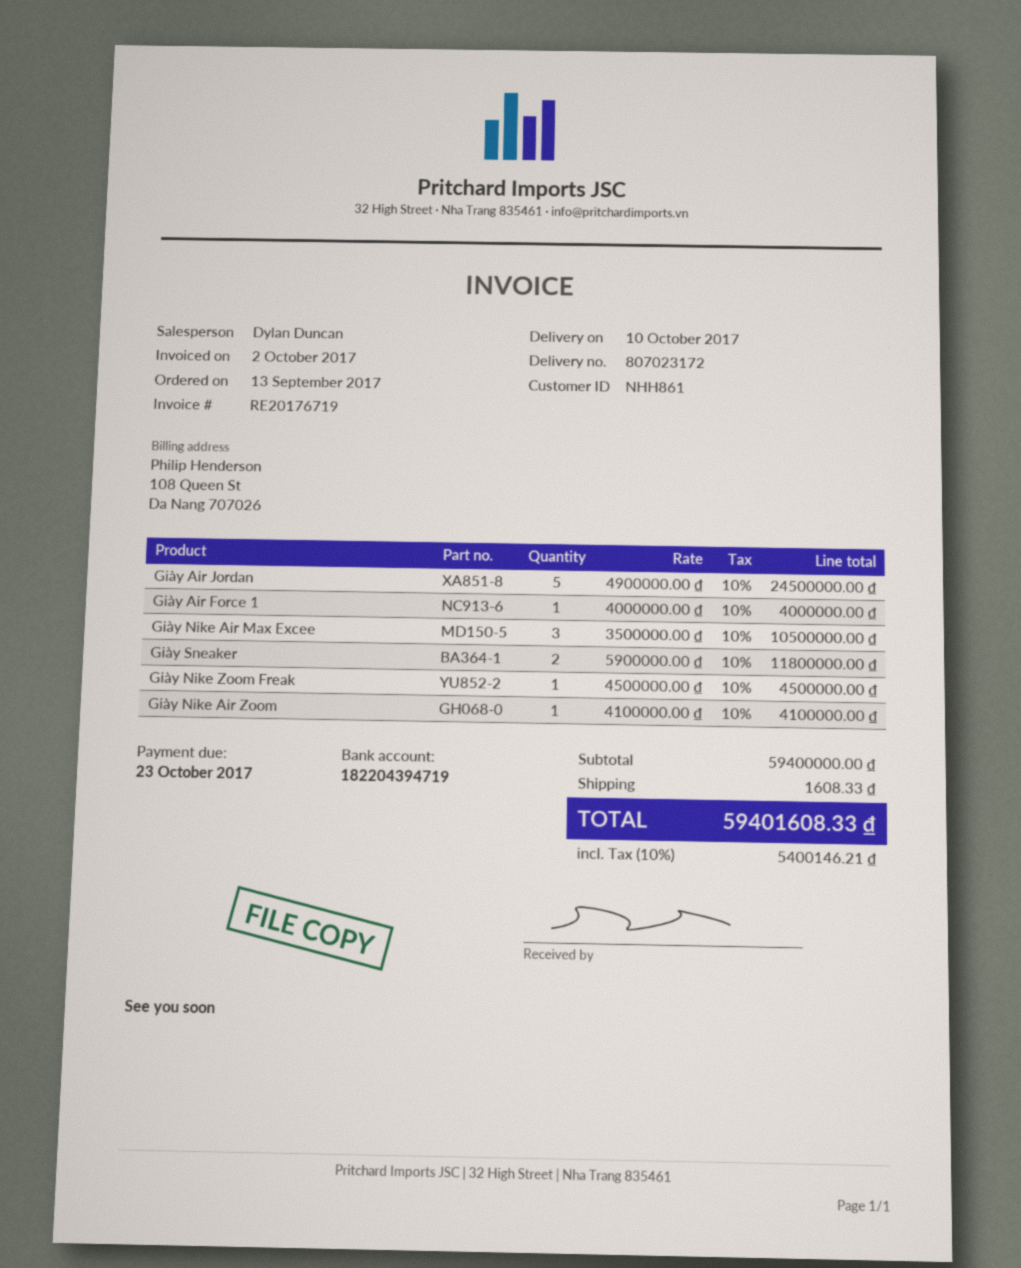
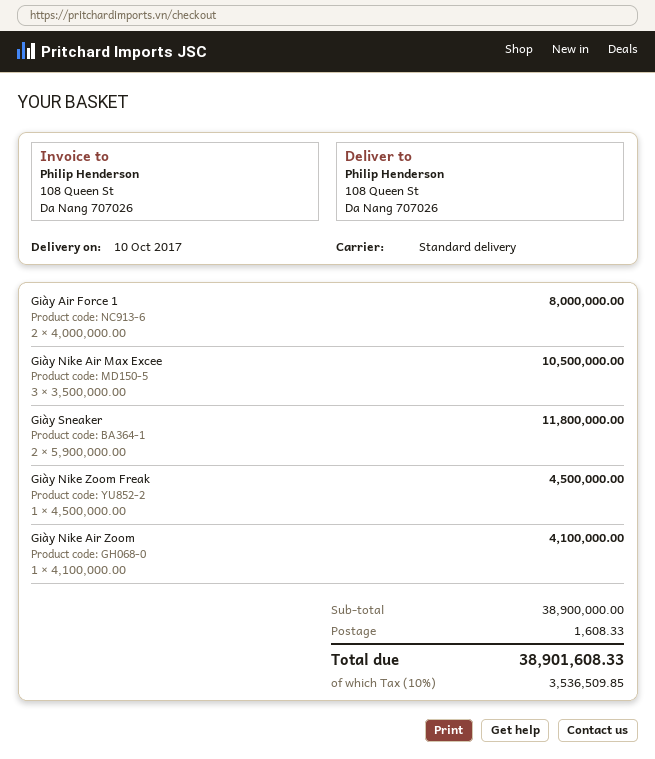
Giày Air Jordan: 5 x 4900000.00 = 24500000.00 -> none
Giày Air Force 1: 1 x 4000000.00 = 4000000.00 -> 2 x 4000000.00 = 8000000.00
subtotal: 59400000.00 -> 38900000.00
tax: 10% = 5400146.21 -> 10% = 3536509.85
total: 59401608.33 -> 38901608.33

